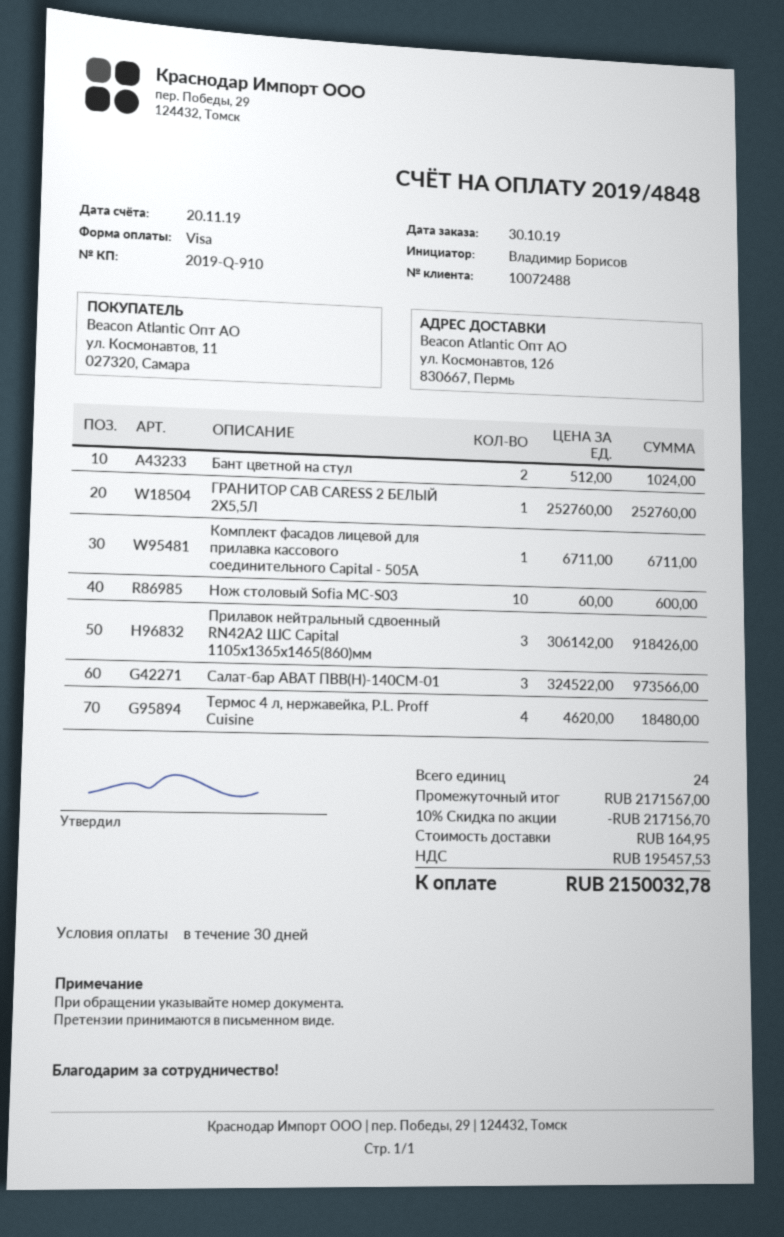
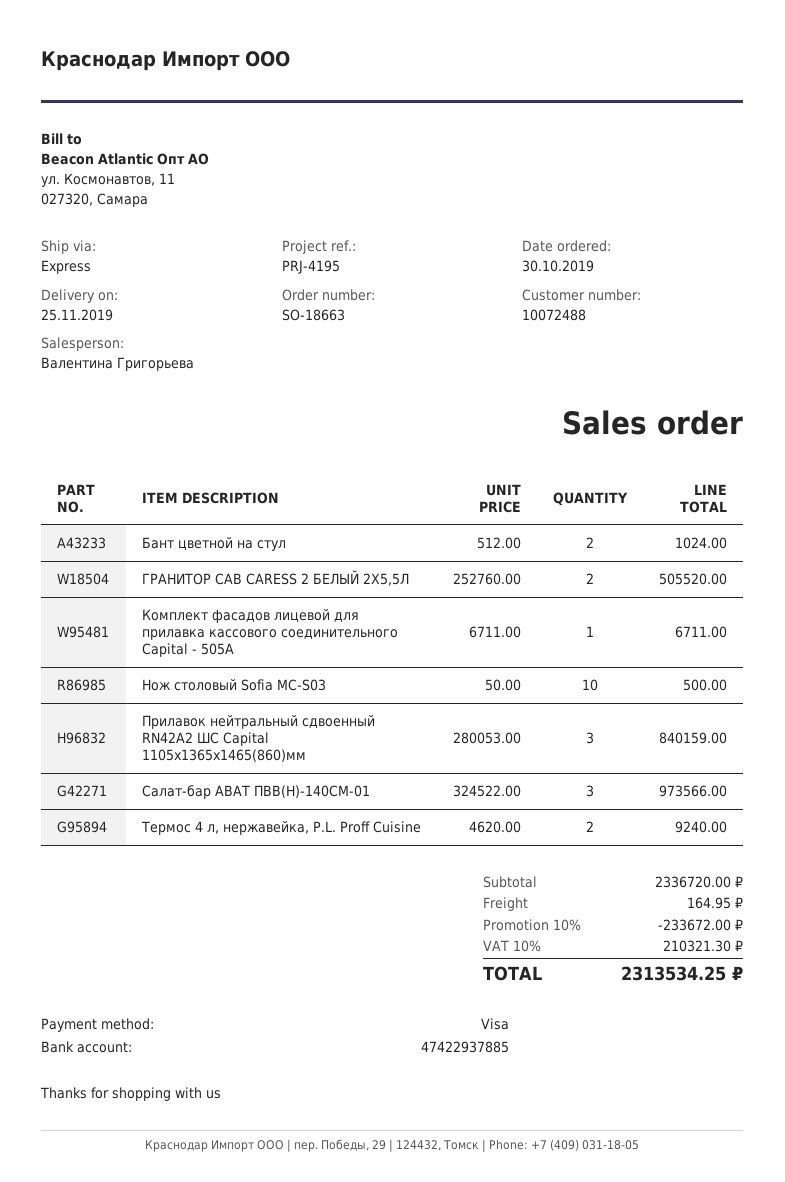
ГРАНИТОР CAB CARESS 2 БЕЛЫЙ 2Х5,5Л: 1 x 252760.00 = 252760.00 -> 2 x 252760.00 = 505520.00
Нож столовый Sofia MC-S03: 10 x 60.00 = 600.00 -> 10 x 50.00 = 500.00
Прилавок нейтральный сдвоенный RN42А2 ШС Capital 1105x1365x1465(860)мм: 3 x 306142.00 = 918426.00 -> 3 x 280053.00 = 840159.00
Термос 4 л, нержавейка, P.L. Proff Cuisine: 4 x 4620.00 = 18480.00 -> 2 x 4620.00 = 9240.00
subtotal: 2171567.00 -> 2336720.00
discount: 10% = 217156.70 -> 10% = 233672.00
tax: 195457.53 -> 210321.30
total: 2150032.78 -> 2313534.25

